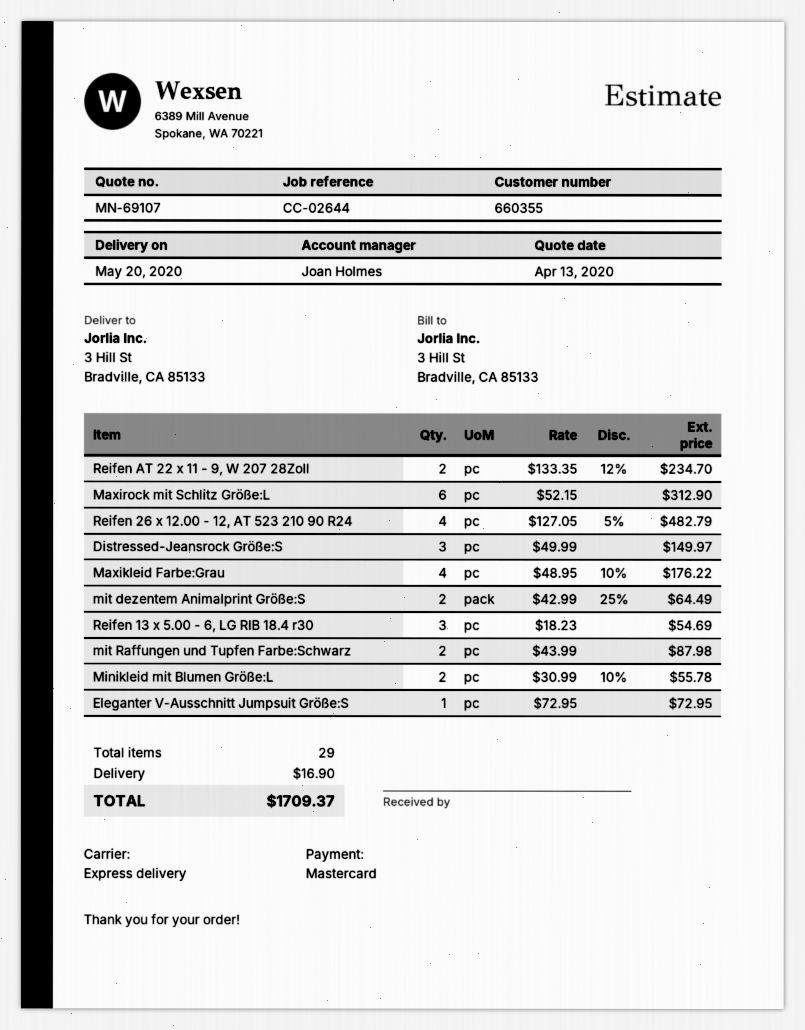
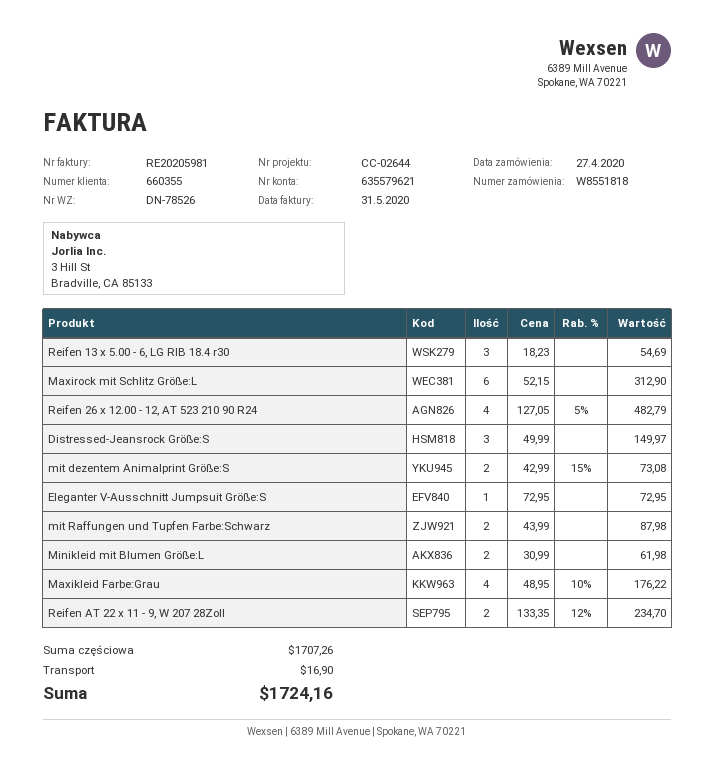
mit dezentem Animalprint Größe:S: 2 x 42.99 - 25% = 64.49 -> 2 x 42.99 - 15% = 73.08
Minikleid mit Blumen Größe:L: 2 x 30.99 - 10% = 55.78 -> 2 x 30.99 = 61.98
total: 1709.37 -> 1724.16

